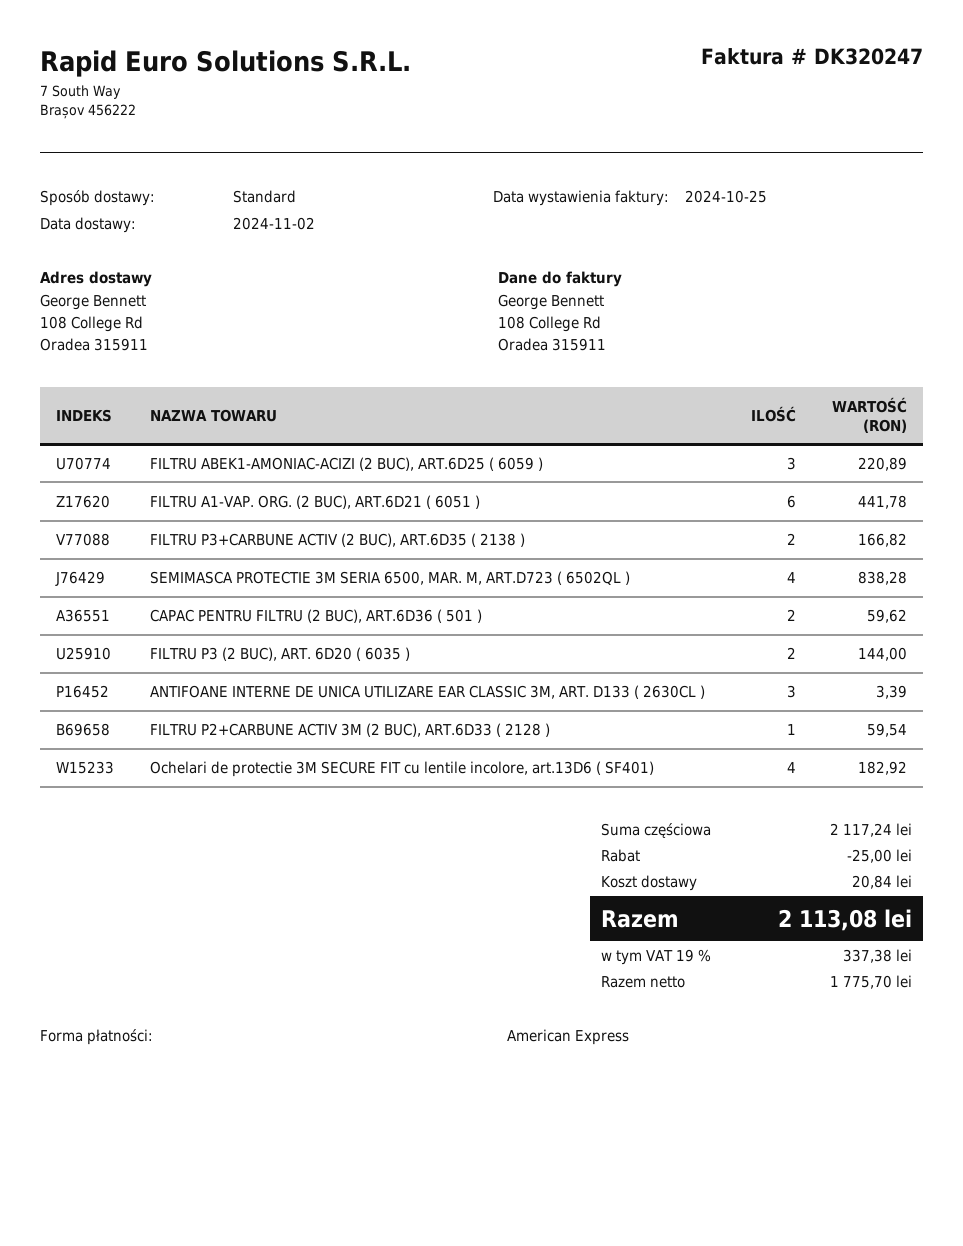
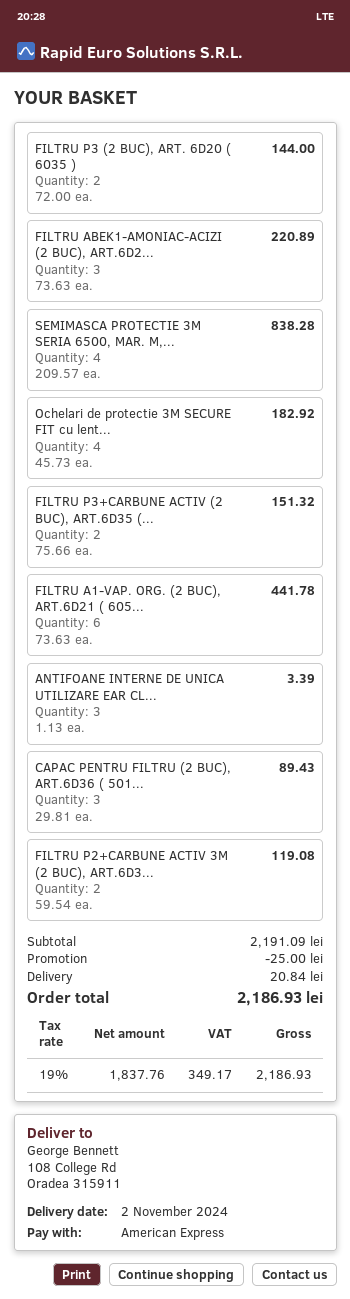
FILTRU P3+CARBUNE ACTIV (2 BUC), ART.6D35 ( 2138 ): 2 for 166.82 -> 2 for 151.32
CAPAC PENTRU FILTRU (2 BUC), ART.6D36 ( 501 ): 2 for 59.62 -> 3 for 89.43
FILTRU P2+CARBUNE ACTIV 3M (2 BUC), ART.6D33 ( 2128 ): 1 for 59.54 -> 2 for 119.08
subtotal: 2117.24 -> 2191.09
net: 1775.70 -> 1837.76
tax: 19% = 337.38 -> 19% = 349.17
total: 2113.08 -> 2186.93

